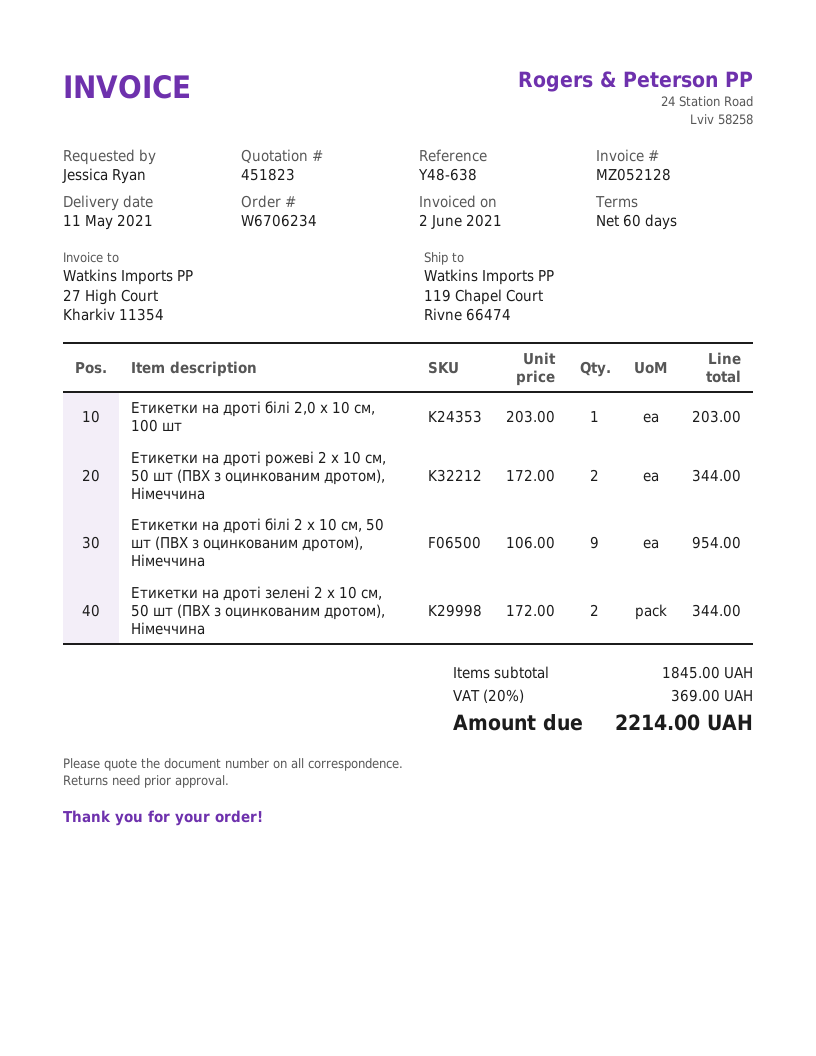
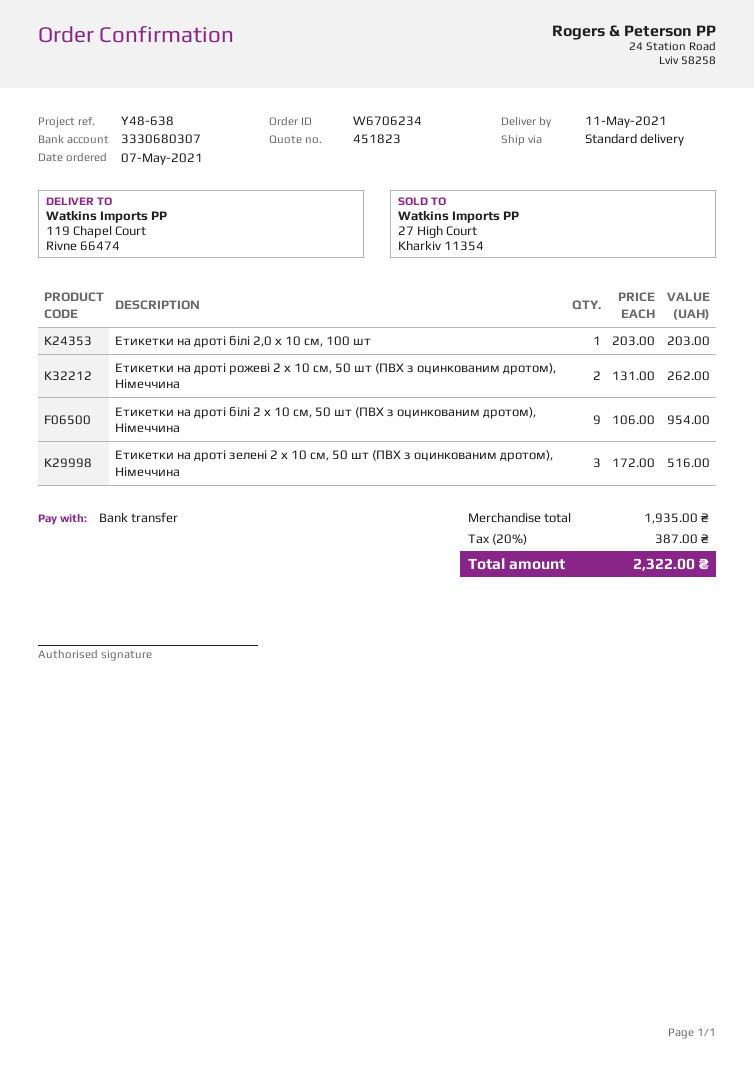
Етикетки на дроті рожеві 2 х 10 см, 50 шт (ПВХ з оцинкованим дротом), Німеччина: 2 x 172.00 = 344.00 -> 2 x 131.00 = 262.00
Етикетки на дроті зелені 2 х 10 см, 50 шт (ПВХ з оцинкованим дротом), Німеччина: 2 x 172.00 = 344.00 -> 3 x 172.00 = 516.00
subtotal: 1845.00 -> 1935.00
tax: 20% = 369.00 -> 20% = 387.00
total: 2214.00 -> 2322.00

